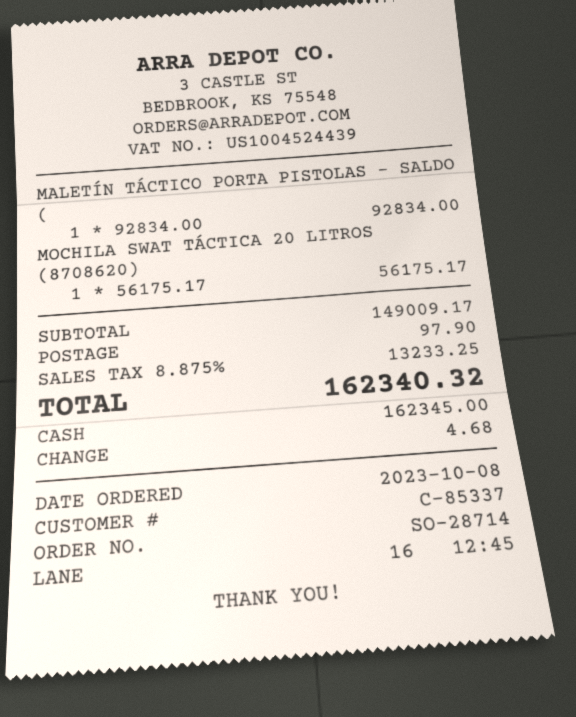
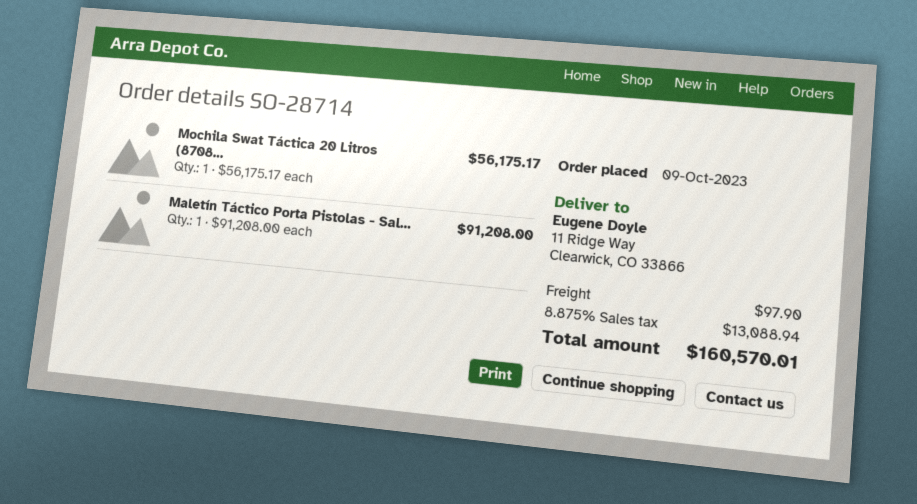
order date: 2023-10-08 -> 2023-10-09
MALETÍN TÁCTICO PORTA PISTOLAS - SALDO (: 1 x 92834.00 = 92834.00 -> 1 x 91208.00 = 91208.00
tax: 8.875% = 13233.25 -> 8.875% = 13088.94
total: 162340.32 -> 160570.01

